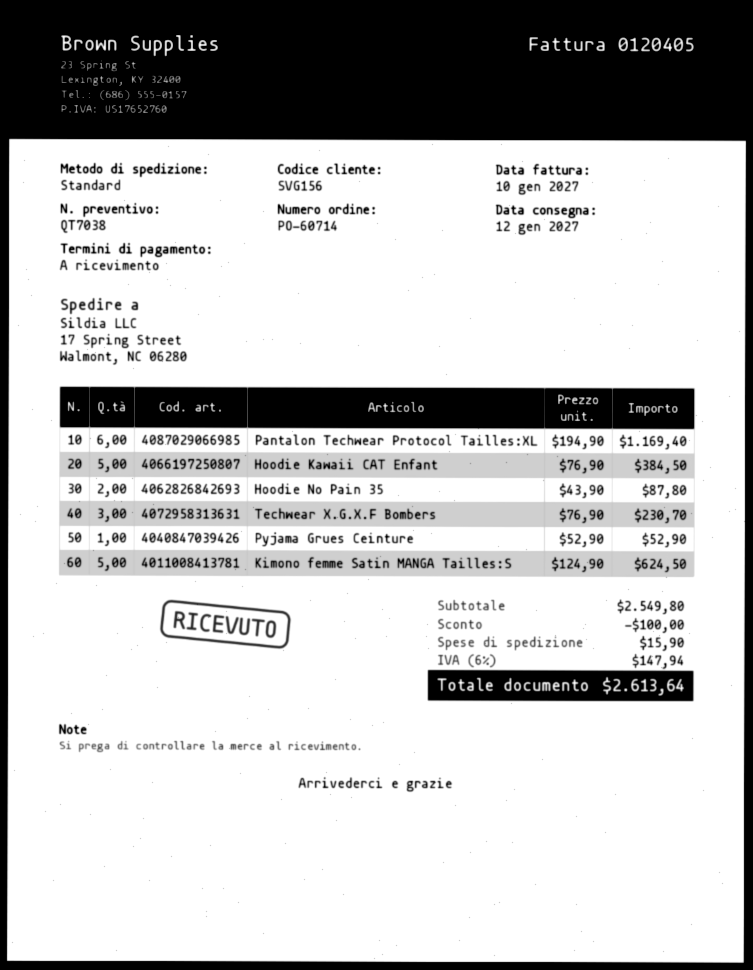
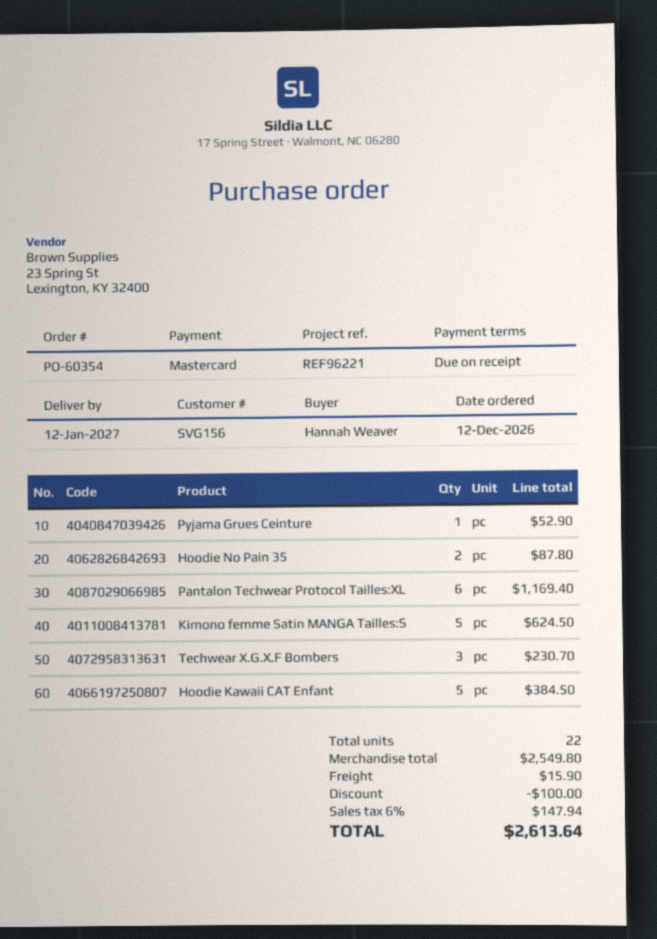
order number: PO-60714 -> PO-60354

